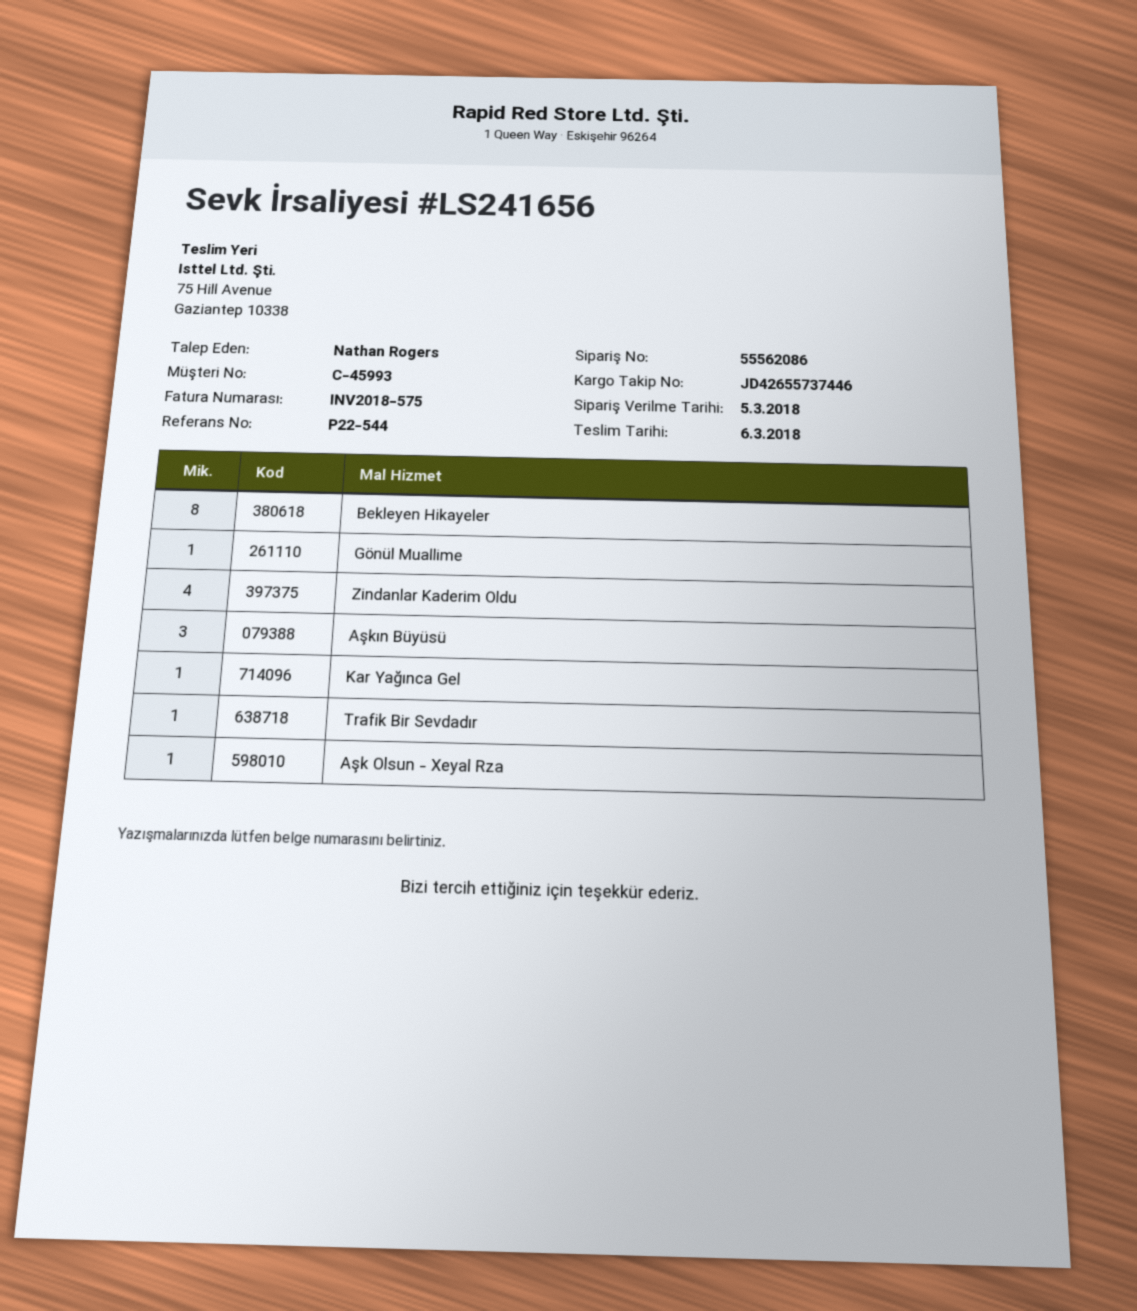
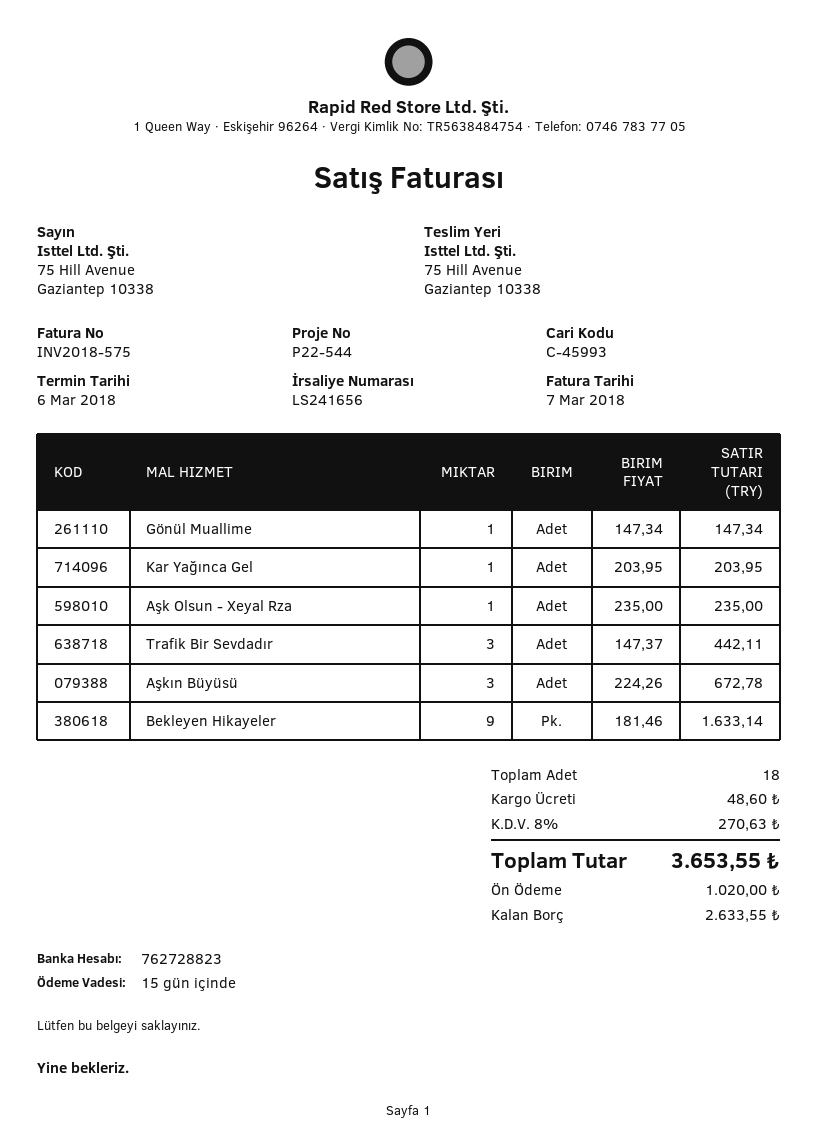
Bekleyen Hikayeler: 8 -> 9
Zindanlar Kaderim Oldu: 4 -> none
Trafik Bir Sevdadır: 1 -> 3

